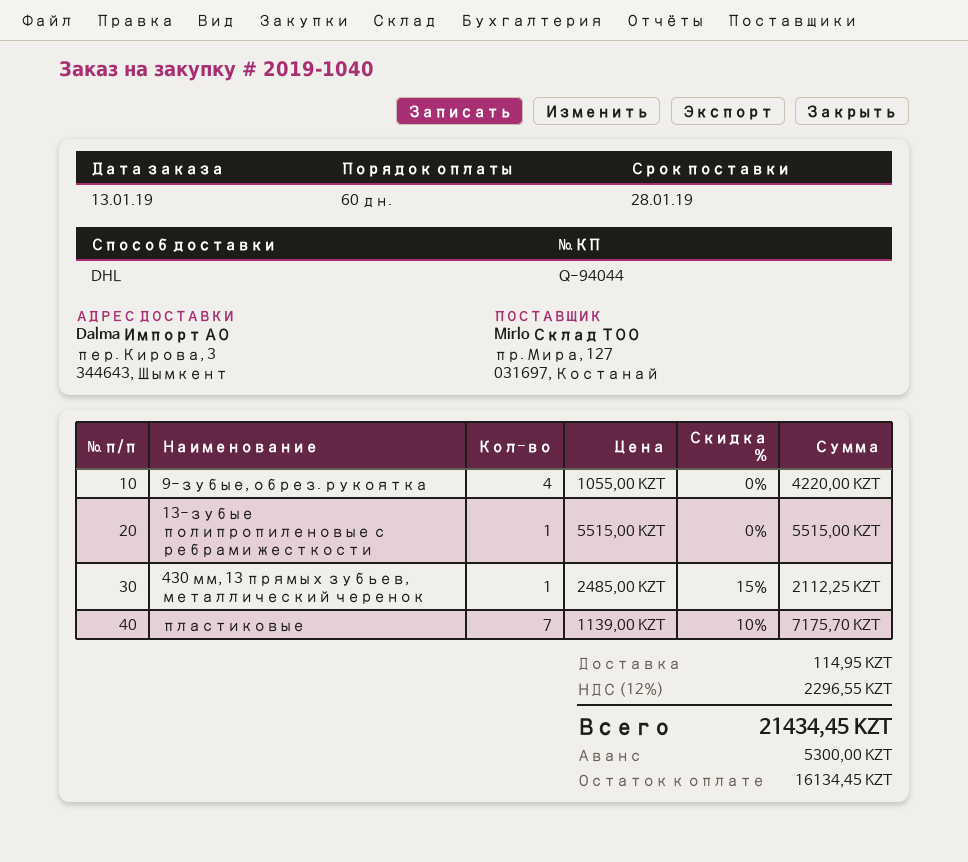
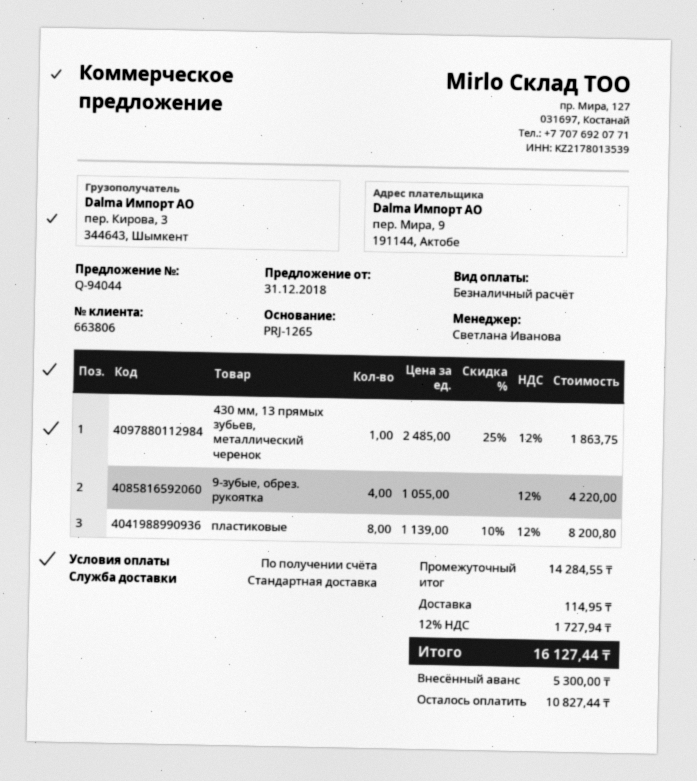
payment terms: 60 days -> on receipt
shipping method: DHL -> standard
13-зубые полипропиленовые с ребрами жесткости: 1 x 5515.00 = 5515.00 -> none
430 мм, 13 прямых зубьев, металлический черенок: 1 x 2485.00 - 15% = 2112.25 -> 1 x 2485.00 - 25% = 1863.75
пластиковые: 7 x 1139.00 - 10% = 7175.70 -> 8 x 1139.00 - 10% = 8200.80
tax: 12% = 2296.55 -> 12% = 1727.94
total: 21434.45 -> 16127.44
balance: 16134.45 -> 10827.44

